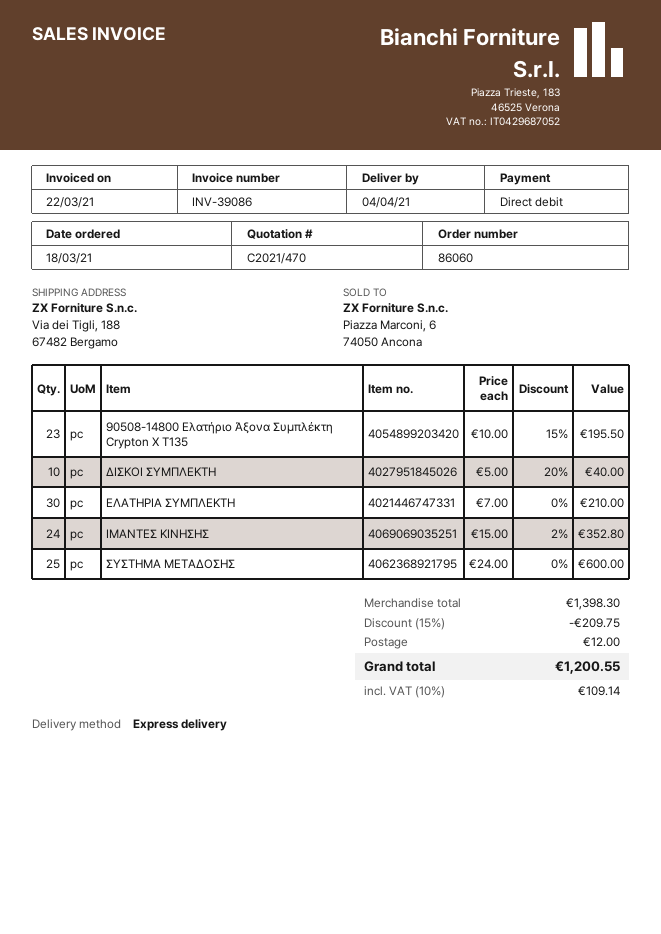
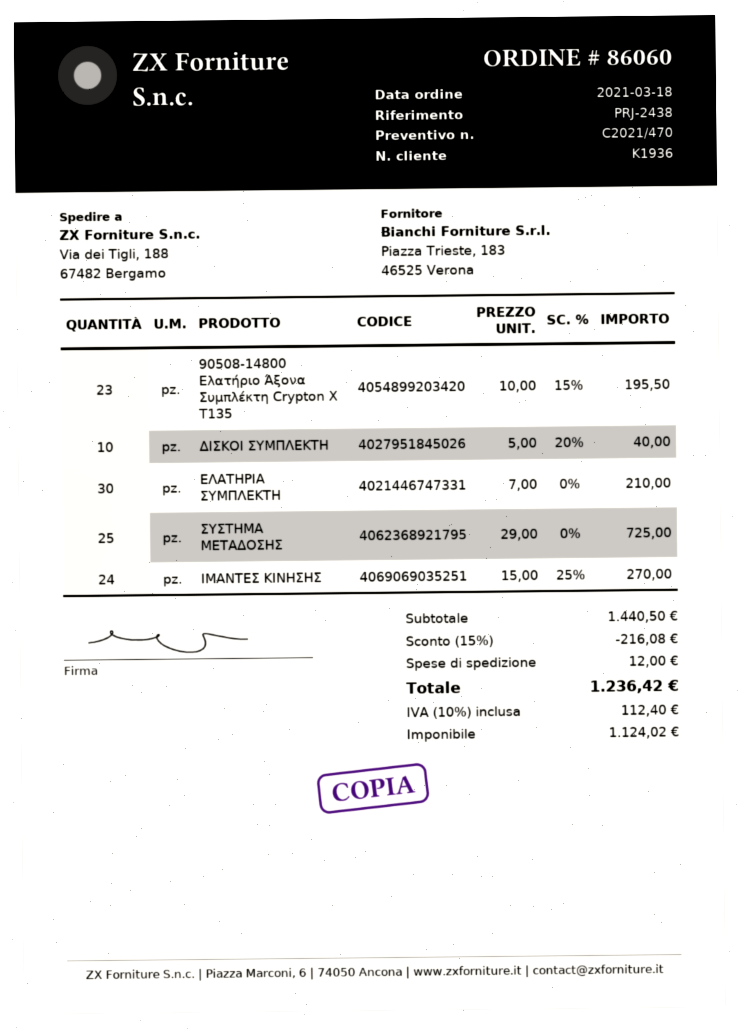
ΙΜΑΝΤΕΣ ΚΙΝΗΣΗΣ: 24 x 15.00 - 2% = 352.80 -> 24 x 15.00 - 25% = 270.00
ΣΥΣΤΗΜΑ ΜΕΤΑΔΟΣΗΣ: 25 x 24.00 = 600.00 -> 25 x 29.00 = 725.00
subtotal: 1398.30 -> 1440.50
discount: 15% = 209.75 -> 15% = 216.08
tax: 10% = 109.14 -> 10% = 112.40
total: 1200.55 -> 1236.42

